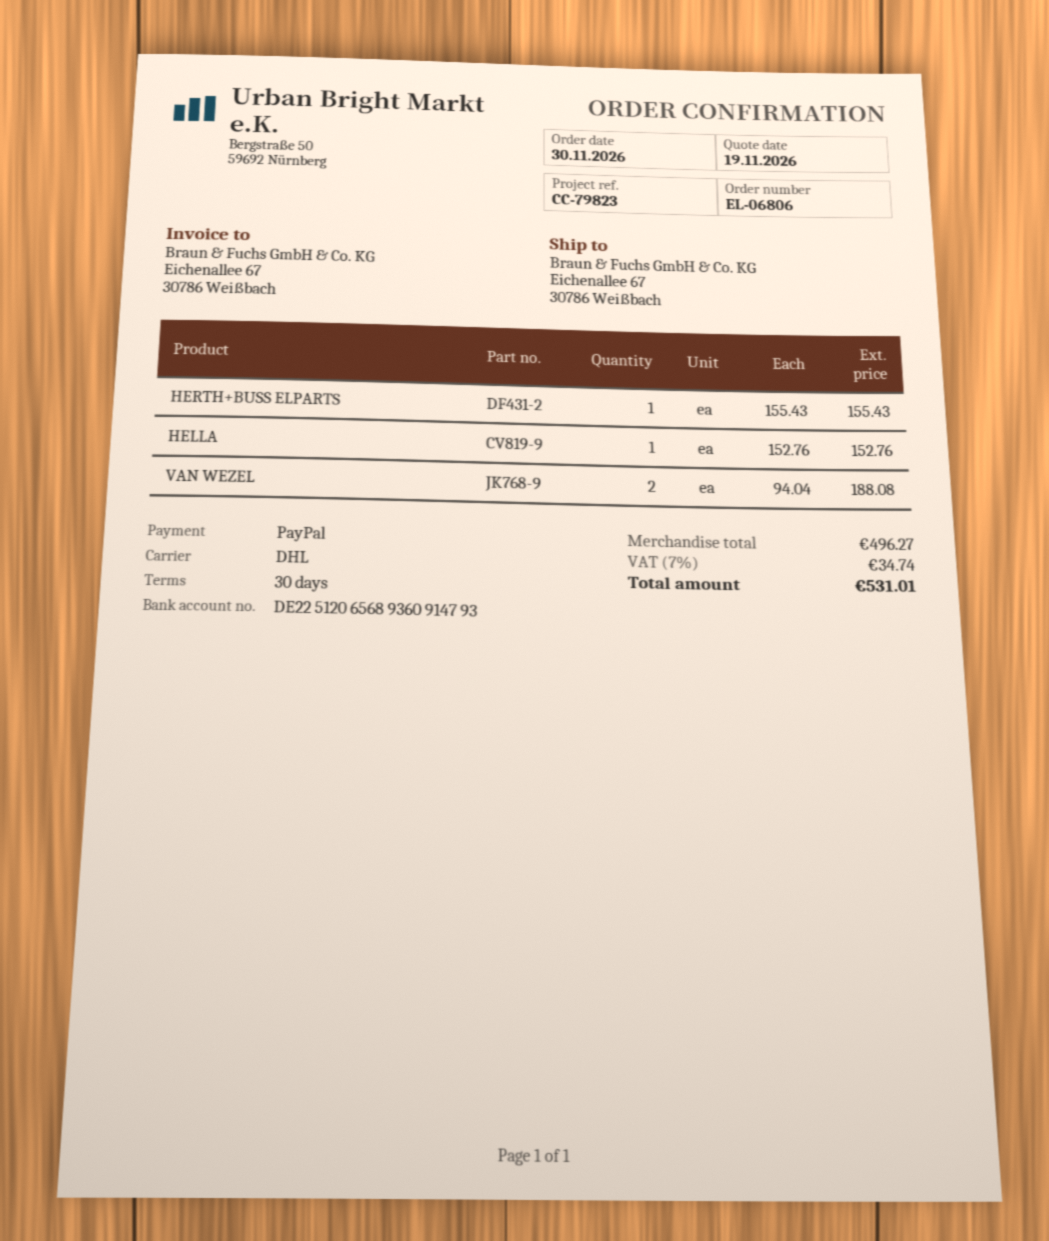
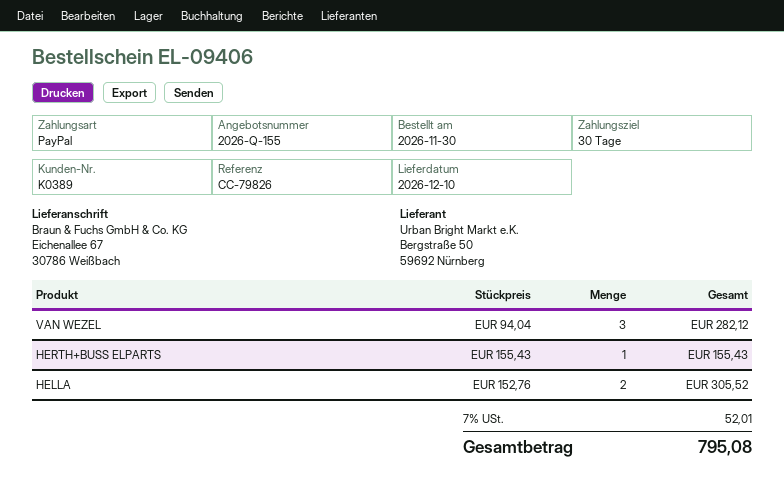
order number: EL-06806 -> EL-09406
reference: CC-79823 -> CC-79826
HELLA: 1 x 152.76 = 152.76 -> 2 x 152.76 = 305.52
VAN WEZEL: 2 x 94.04 = 188.08 -> 3 x 94.04 = 282.12
tax: 7% = 34.74 -> 7% = 52.01
total: 531.01 -> 795.08

